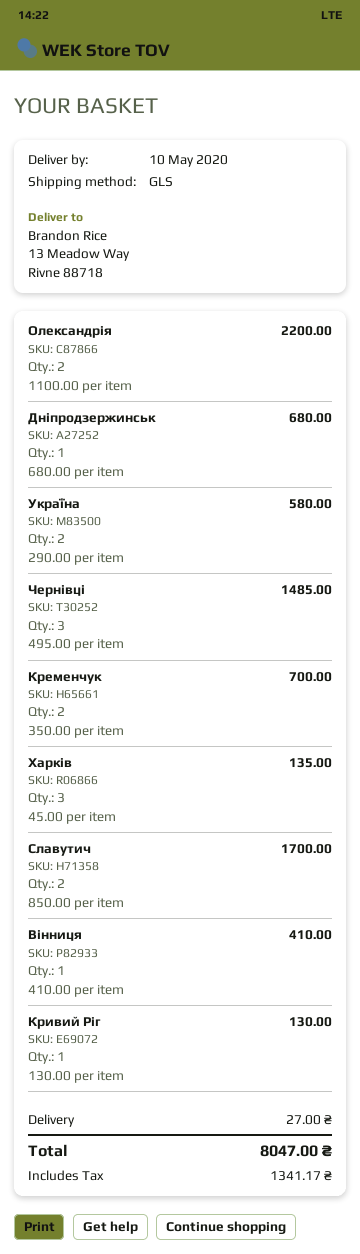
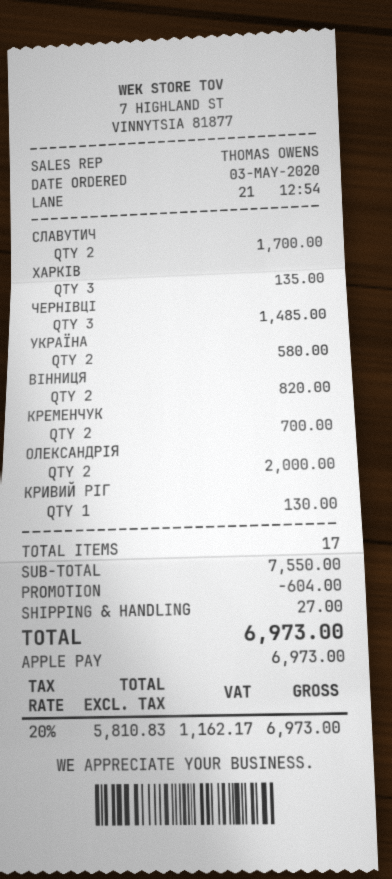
Олександрія: 2 for 2200.00 -> 2 for 2000.00
Дніпродзержинськ: 1 for 680.00 -> none
Вінниця: 1 for 410.00 -> 2 for 820.00
discount: none -> 604.00
tax: 1341.17 -> 1162.17
total: 8047.00 -> 6973.00

